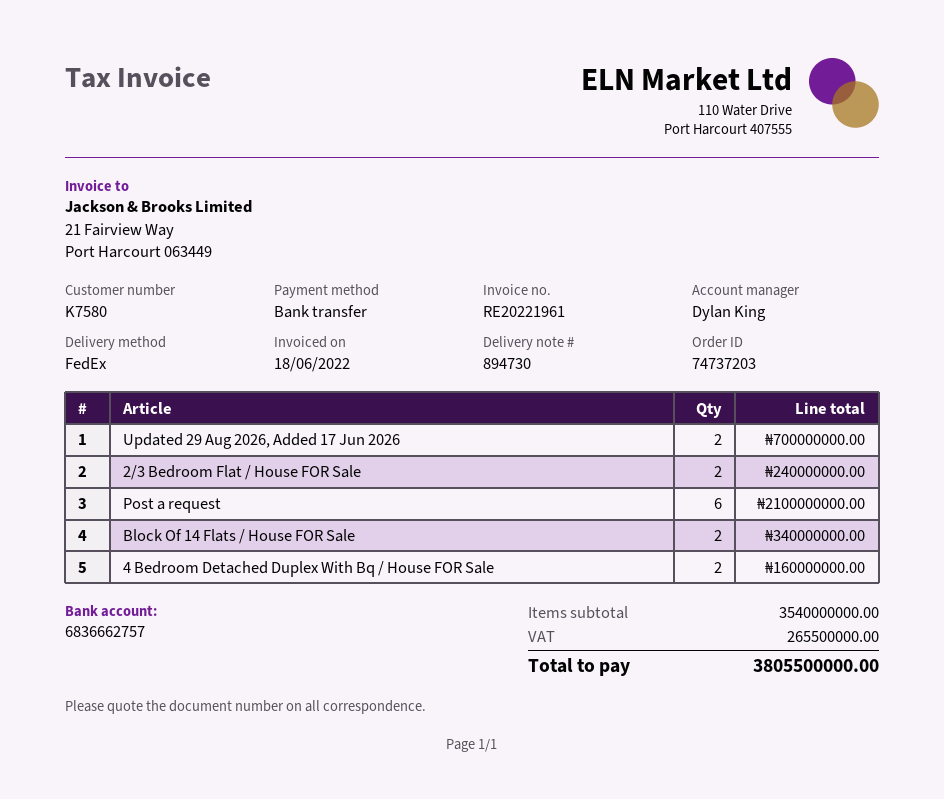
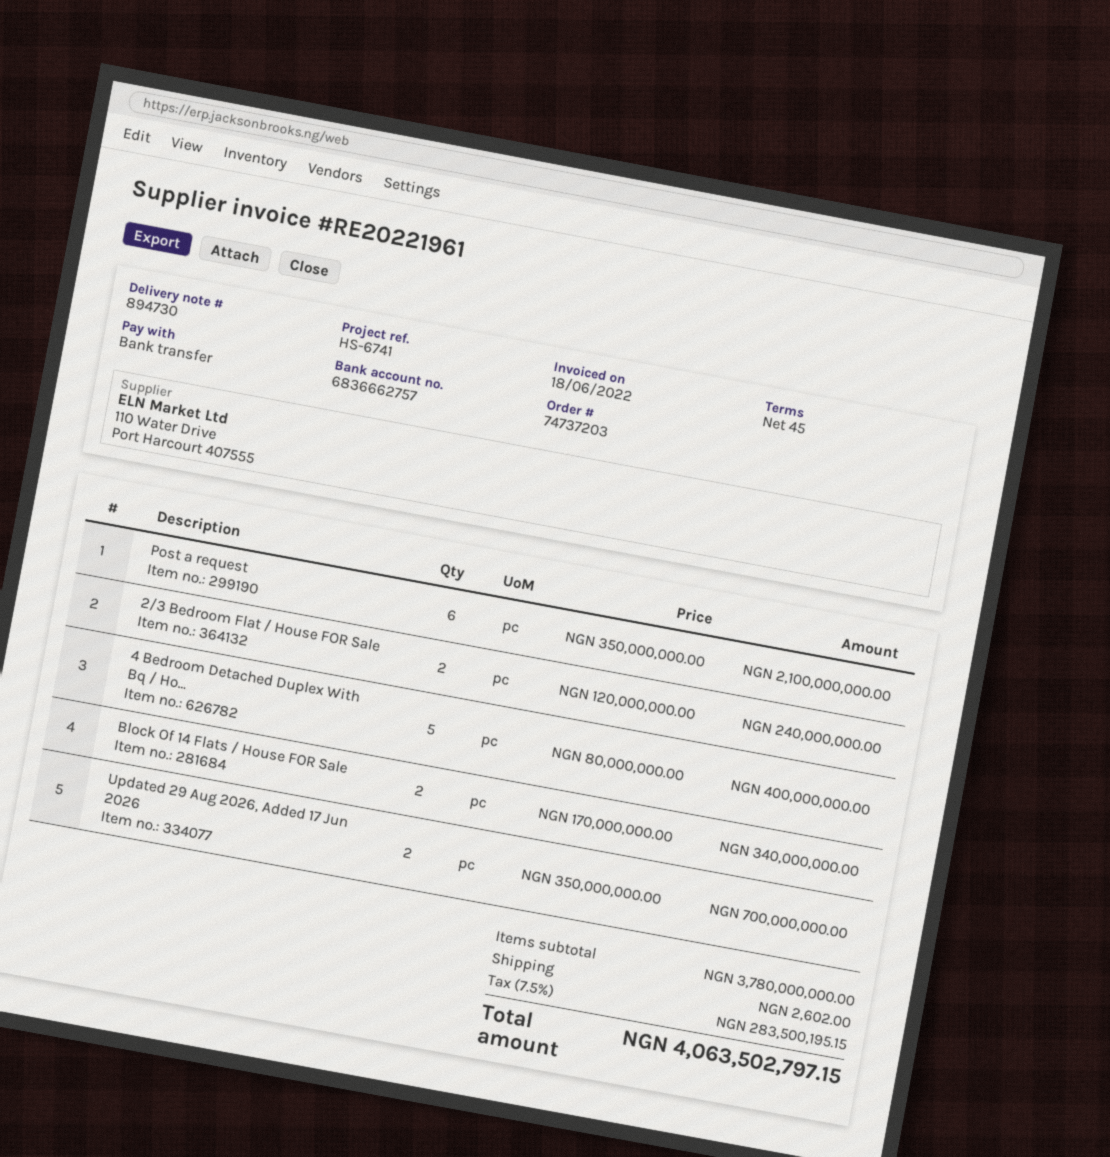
4 Bedroom Detached Duplex With Bq / House FOR Sale: 2 for 160000000.00 -> 5 for 400000000.00
subtotal: 3540000000.00 -> 3780000000.00
shipping: none -> 2602.00
tax: 265500000.00 -> 283500195.15
total: 3805500000.00 -> 4063502797.15

